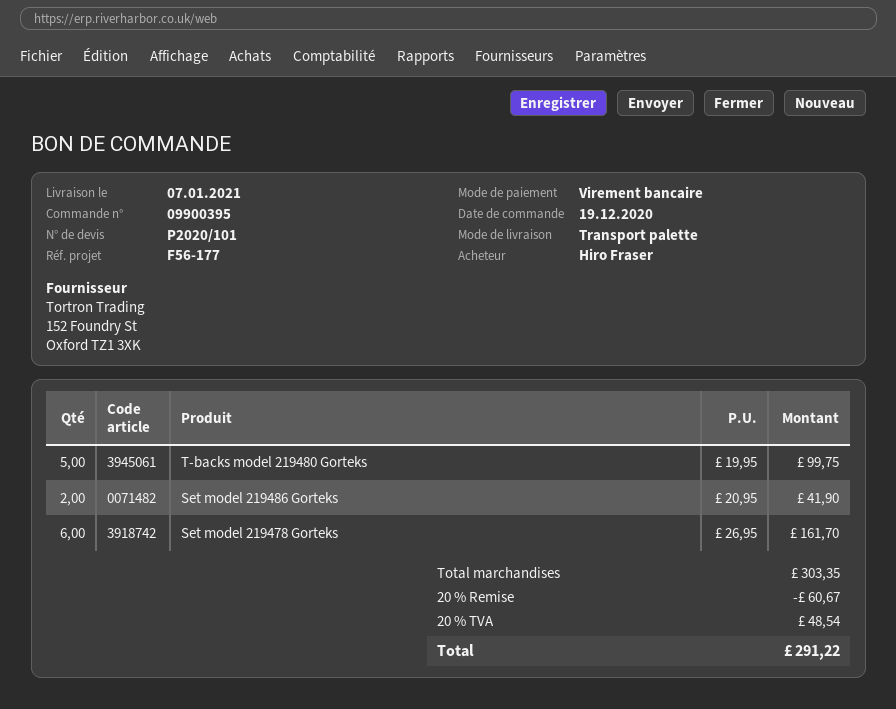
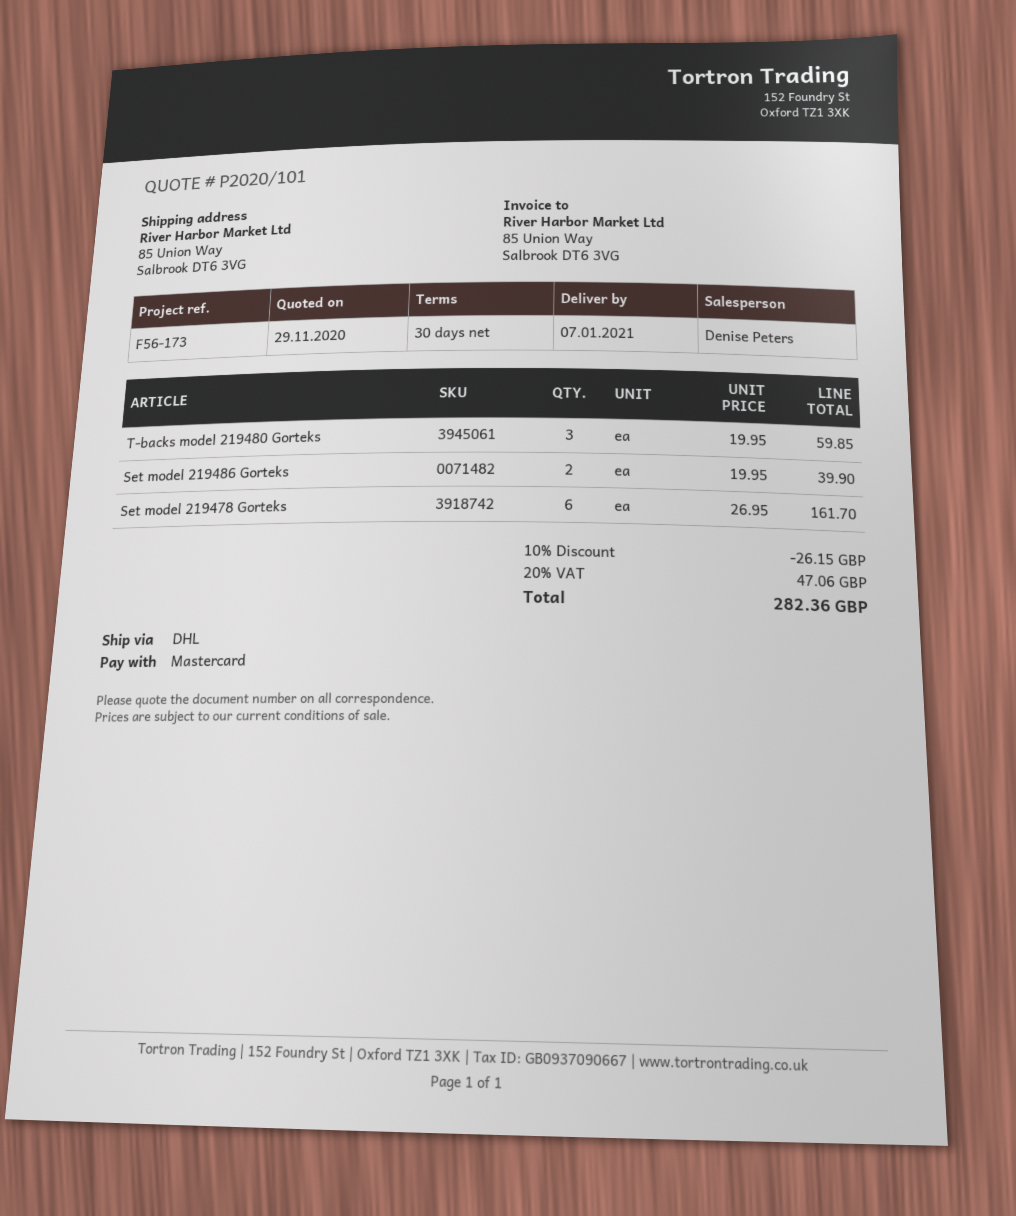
reference: F56-177 -> F56-173
payment method: bank transfer -> Mastercard
shipping method: pallet freight -> DHL
T-backs model 219480 Gorteks: 5 x 19.95 = 99.75 -> 3 x 19.95 = 59.85
Set model 219486 Gorteks: 2 x 20.95 = 41.90 -> 2 x 19.95 = 39.90
discount: 20% = 60.67 -> 10% = 26.15
tax: 20% = 48.54 -> 20% = 47.06
total: 291.22 -> 282.36

